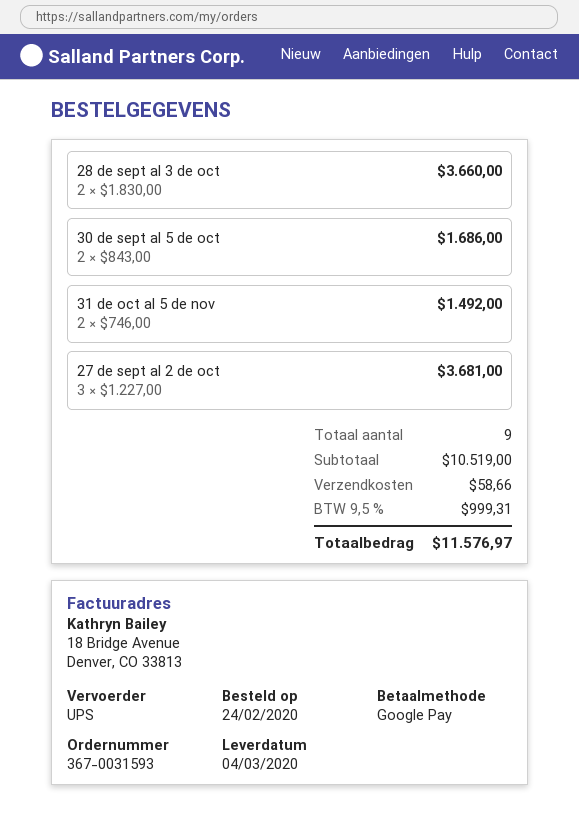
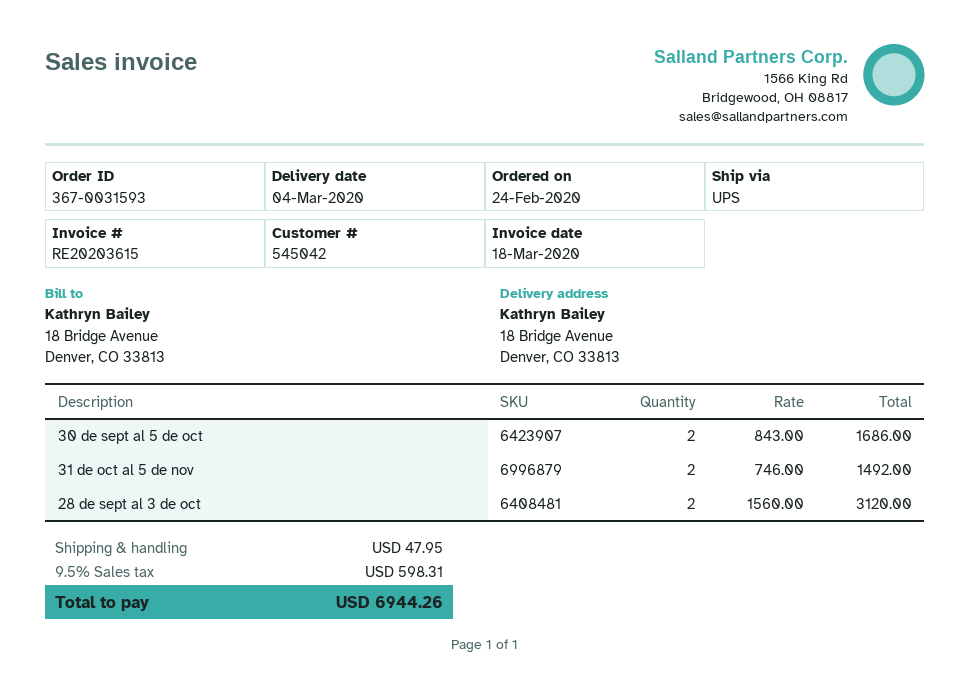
28 de sept al 3 de oct: 2 x 1830.00 = 3660.00 -> 2 x 1560.00 = 3120.00
27 de sept al 2 de oct: 3 x 1227.00 = 3681.00 -> none
shipping: 58.66 -> 47.95
tax: 9.5% = 999.31 -> 9.5% = 598.31
total: 11576.97 -> 6944.26

